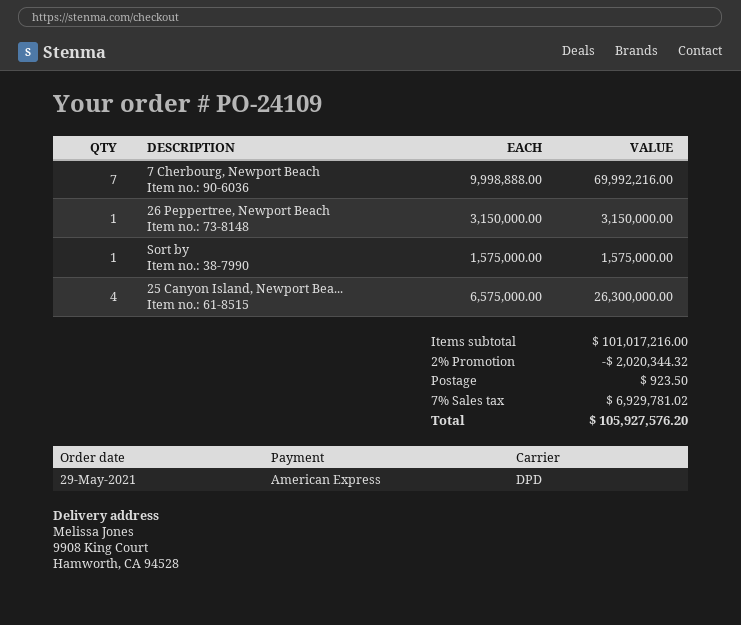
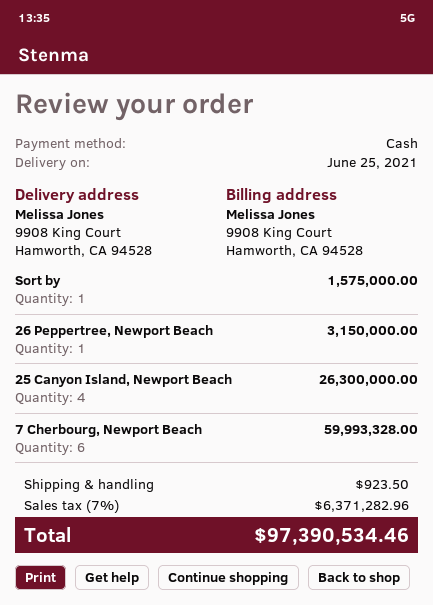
payment method: American Express -> cash
7 Cherbourg, Newport Beach: 7 for 69992216.00 -> 6 for 59993328.00
discount: 2% = 2020344.32 -> none
tax: 7% = 6929781.02 -> 7% = 6371282.96
total: 105927576.20 -> 97390534.46

